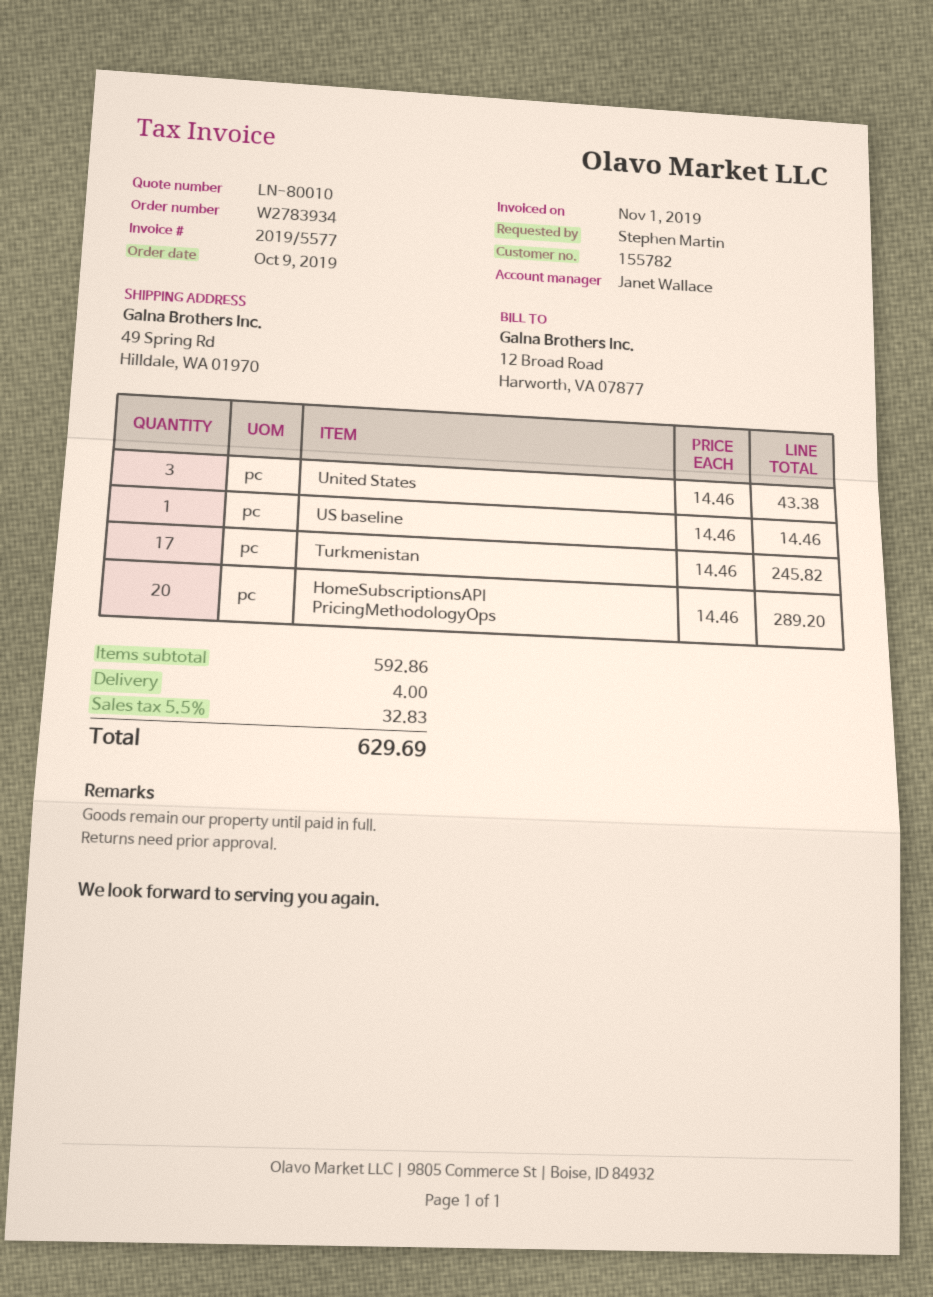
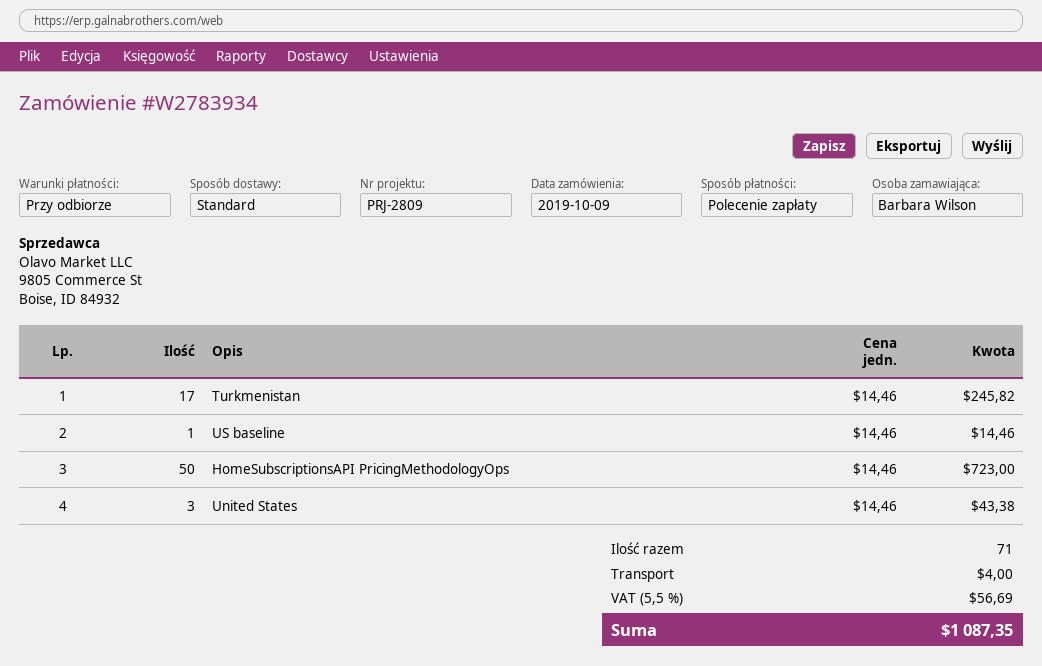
ordered by: Stephen Martin -> Barbara Wilson
HomeSubscriptionsAPI PricingMethodologyOps: 20 x 14.46 = 289.20 -> 50 x 14.46 = 723.00
tax: 5.5% = 32.83 -> 5.5% = 56.69
total: 629.69 -> 1087.35

